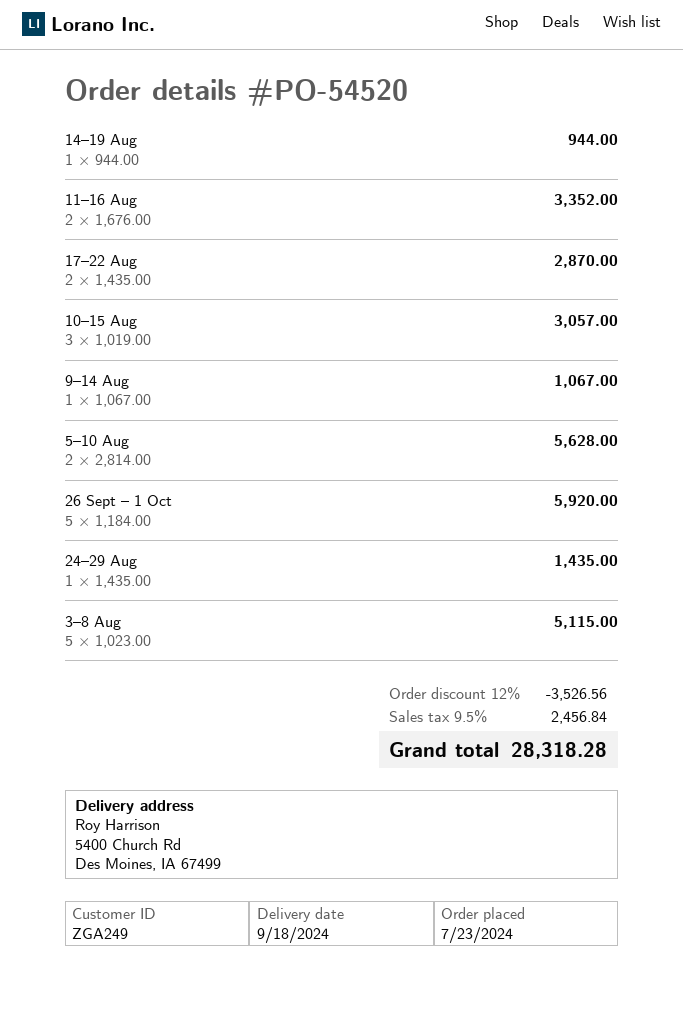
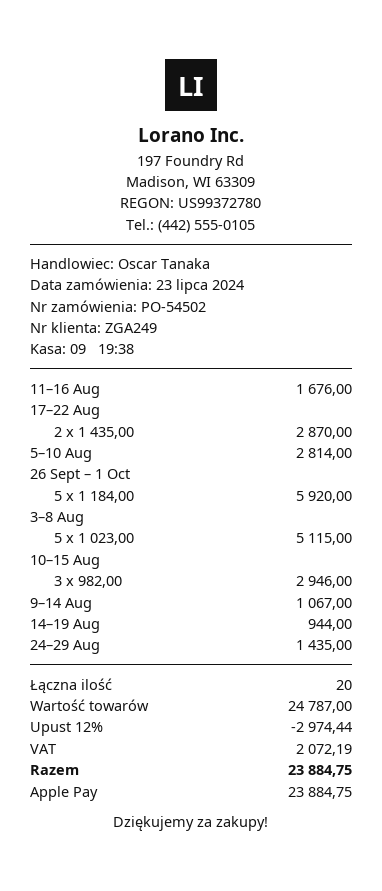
order number: PO-54520 -> PO-54502
11–16 Aug: 2 x 1676.00 = 3352.00 -> 1 x 1676.00 = 1676.00
10–15 Aug: 3 x 1019.00 = 3057.00 -> 3 x 982.00 = 2946.00
5–10 Aug: 2 x 2814.00 = 5628.00 -> 1 x 2814.00 = 2814.00
discount: 12% = 3526.56 -> 12% = 2974.44
tax: 2456.84 -> 2072.19
total: 28318.28 -> 23884.75

